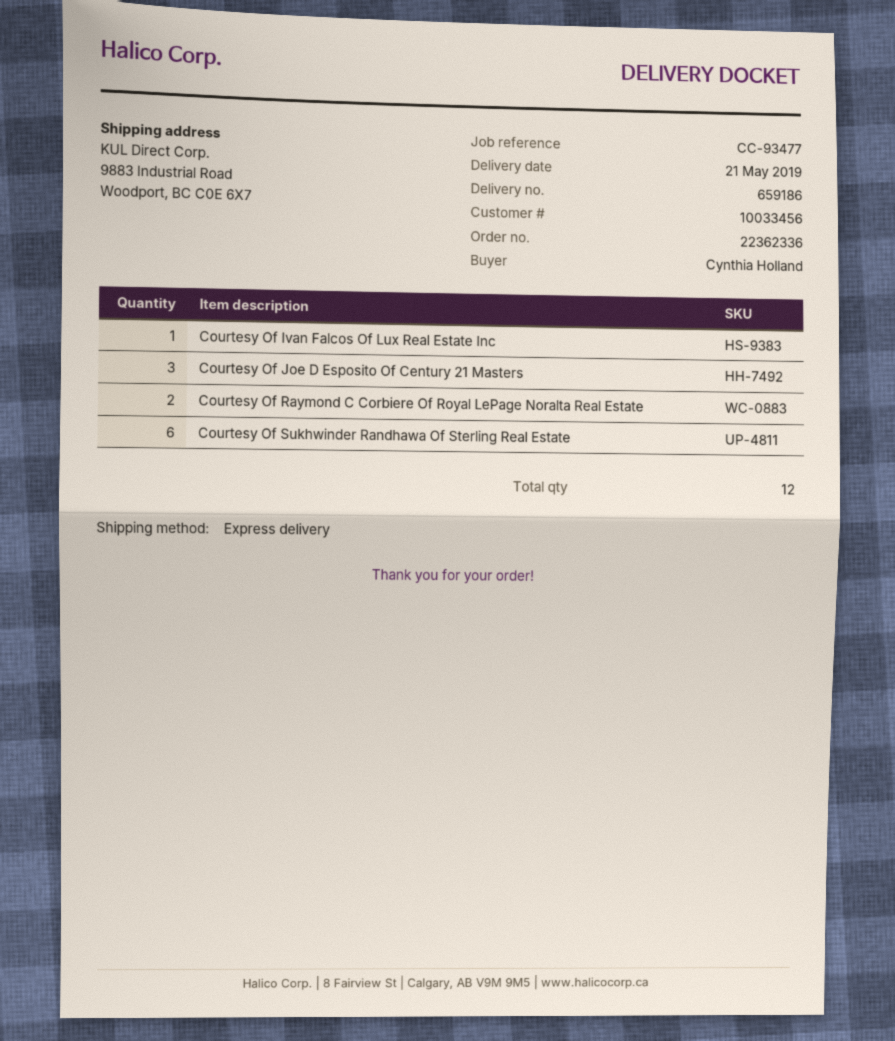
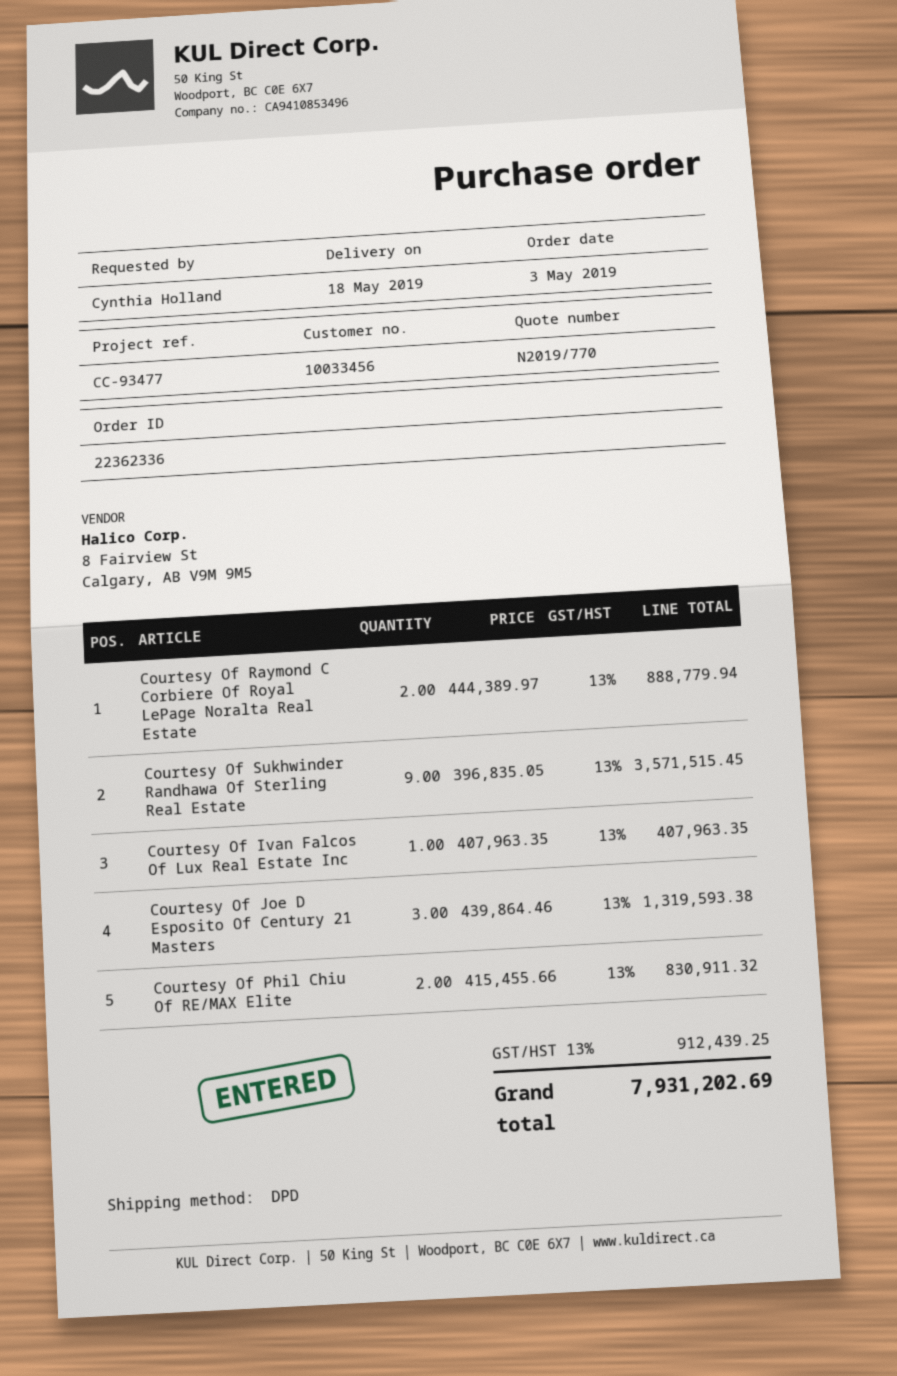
delivery date: 2019-05-21 -> 2019-05-18
shipping method: express -> DPD
Courtesy Of Sukhwinder Randhawa Of Sterling Real Estate: 6 -> 9
Courtesy Of Phil Chiu Of RE/MAX Elite: none -> 2

